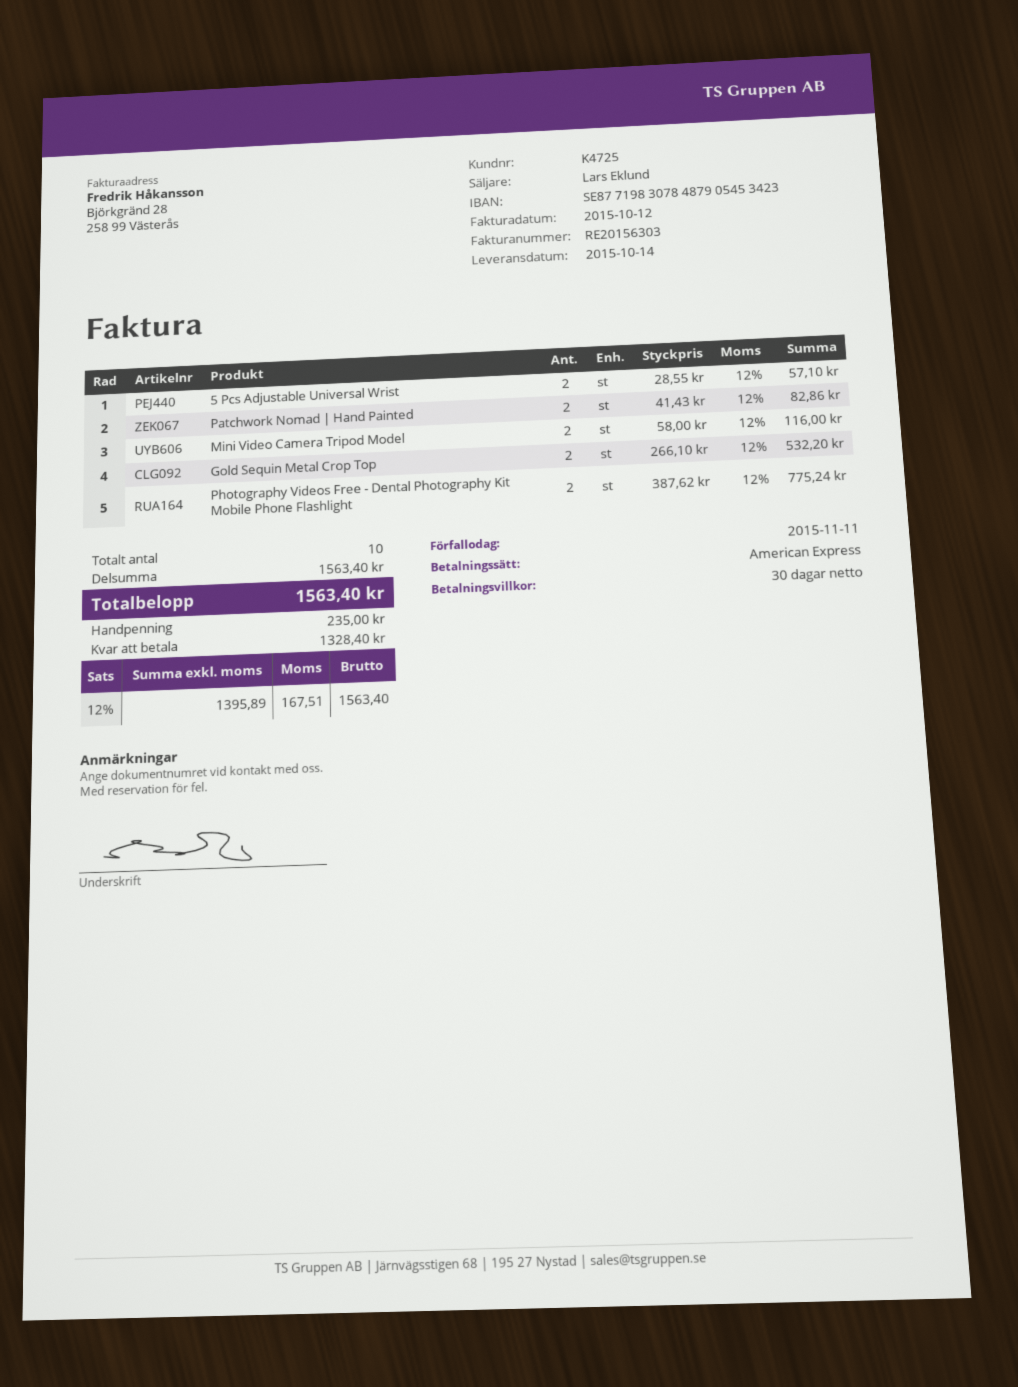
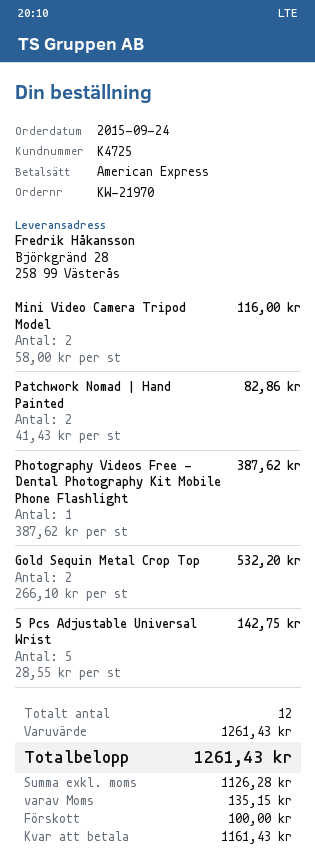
5 Pcs Adjustable Universal Wrist: 2 x 28.55 = 57.10 -> 5 x 28.55 = 142.75
Photography Videos Free - Dental Photography Kit Mobile Phone Flashlight: 2 x 387.62 = 775.24 -> 1 x 387.62 = 387.62
total quantity: 10 -> 12
subtotal: 1563.40 -> 1261.43
net: 1395.89 -> 1126.28
tax: 167.51 -> 135.15
total: 1563.40 -> 1261.43
deposit: 235.00 -> 100.00
balance: 1328.40 -> 1161.43

